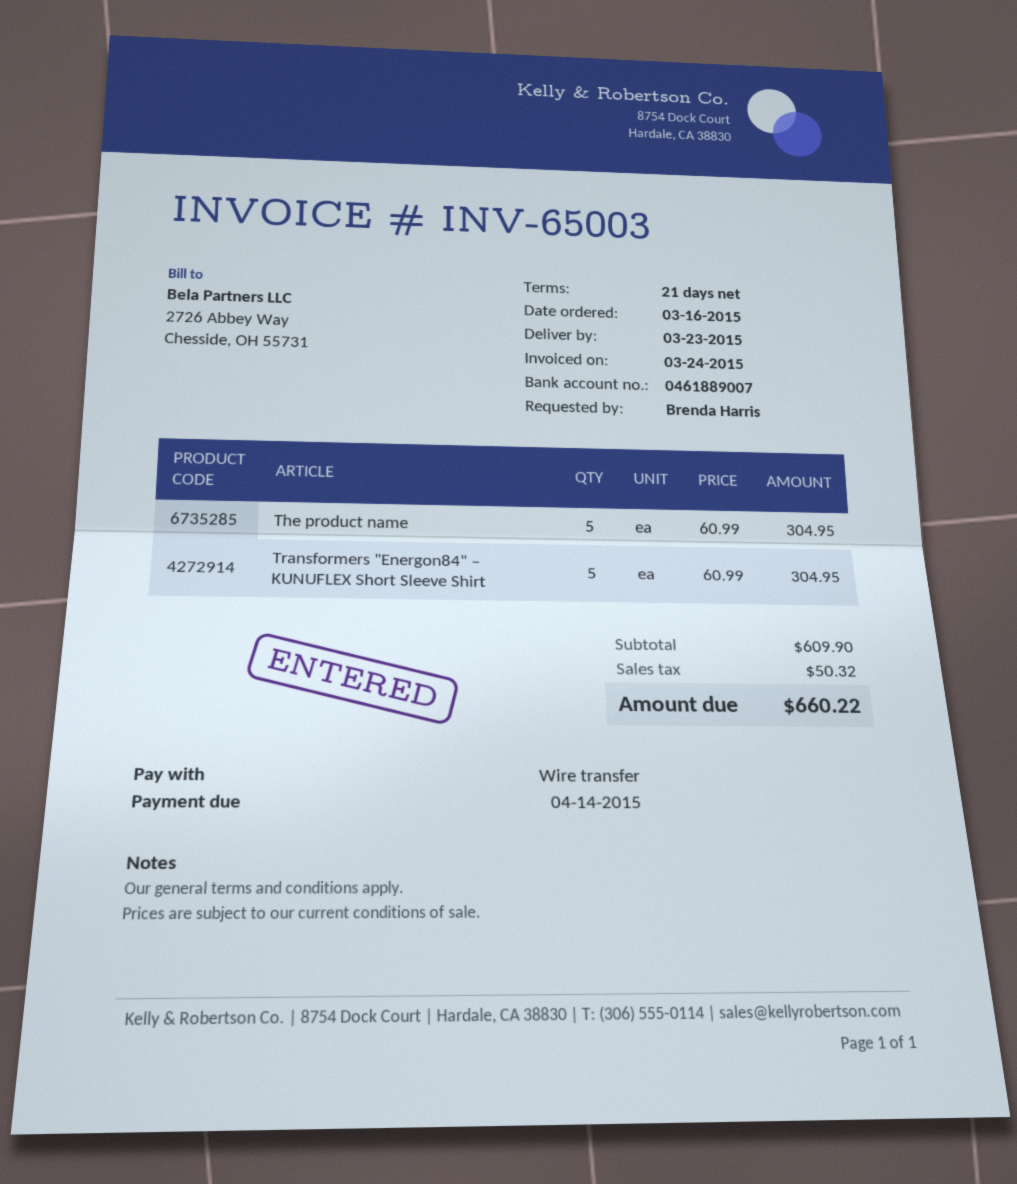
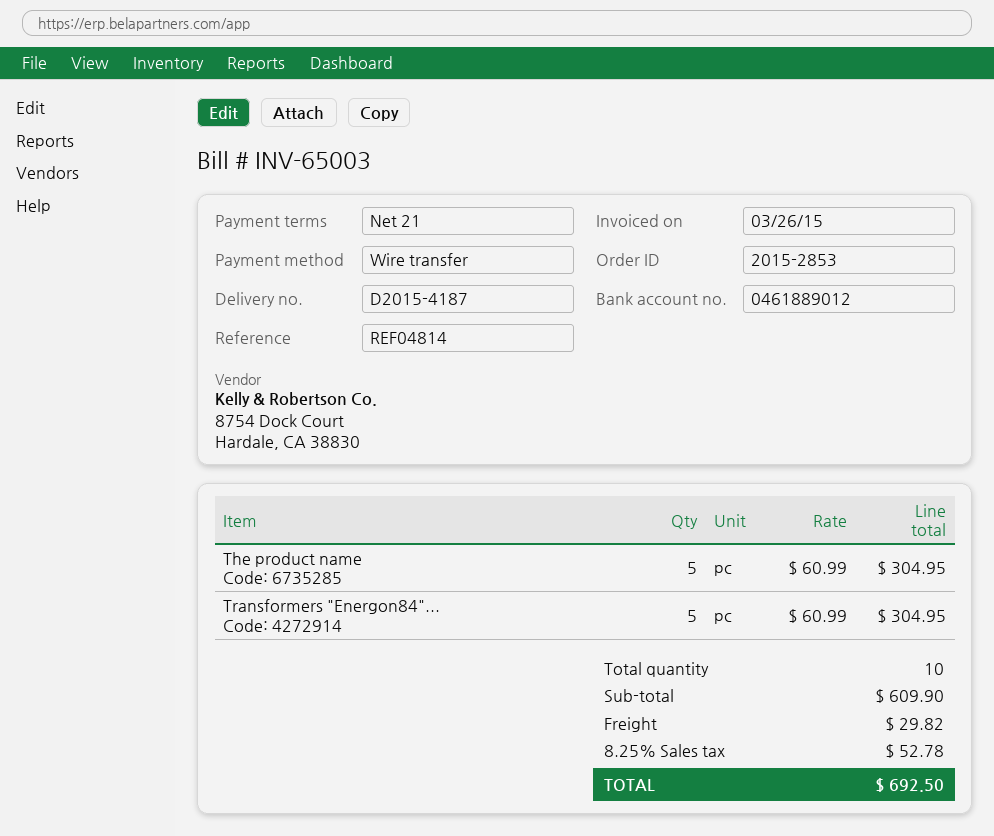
invoice date: 2015-03-24 -> 2015-03-26
bank account: 0461889007 -> 0461889012
shipping: none -> 29.82
tax: 50.32 -> 52.78
total: 660.22 -> 692.50

